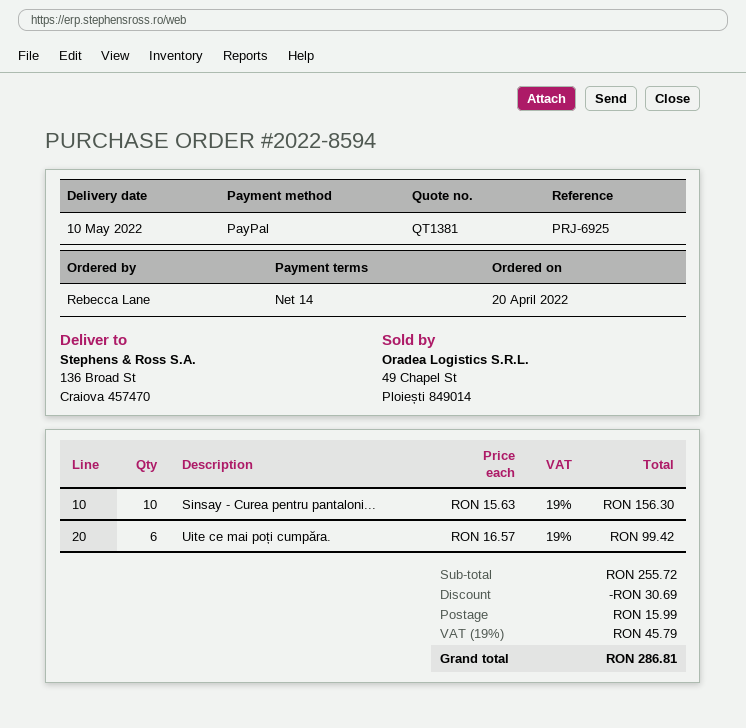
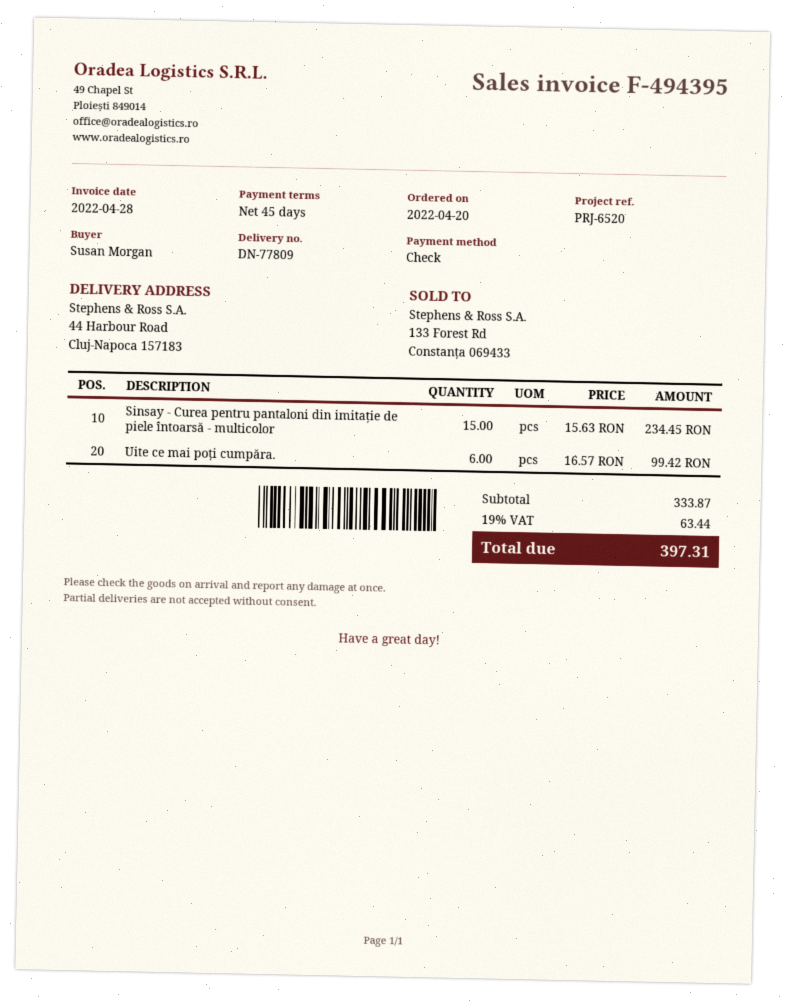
payment terms: 14 days -> 45 days
reference: PRJ-6925 -> PRJ-6520
ordered by: Rebecca Lane -> Susan Morgan
payment method: PayPal -> cheque
ship to: 136 Broad St, Craiova 457470 -> 44 Harbour Road, Cluj-Napoca 157183
Sinsay - Curea pentru pantaloni...: 10 x 15.63 = 156.30 -> 15 x 15.63 = 234.45
subtotal: 255.72 -> 333.87
discount: 30.69 -> none
shipping: 15.99 -> none
tax: 19% = 45.79 -> 19% = 63.44
total: 286.81 -> 397.31

